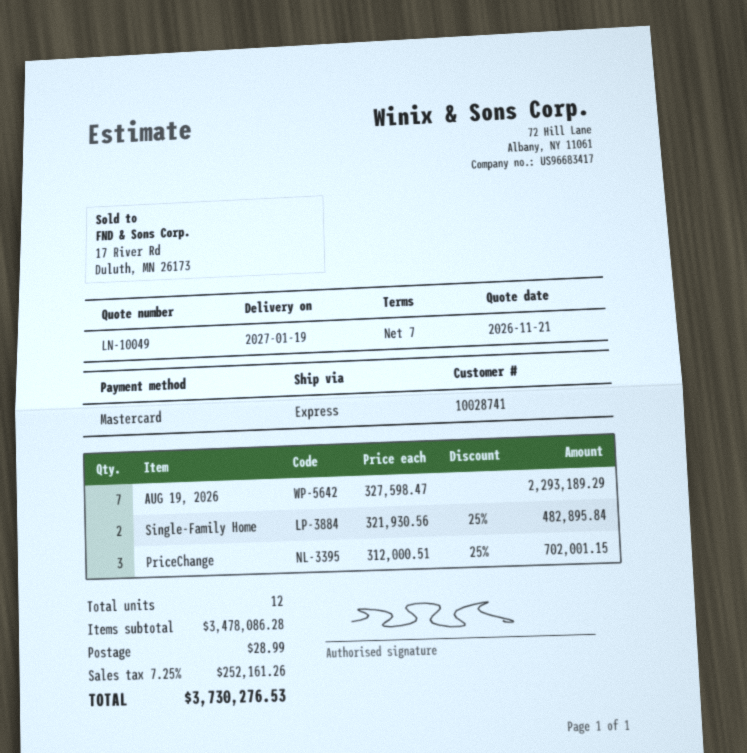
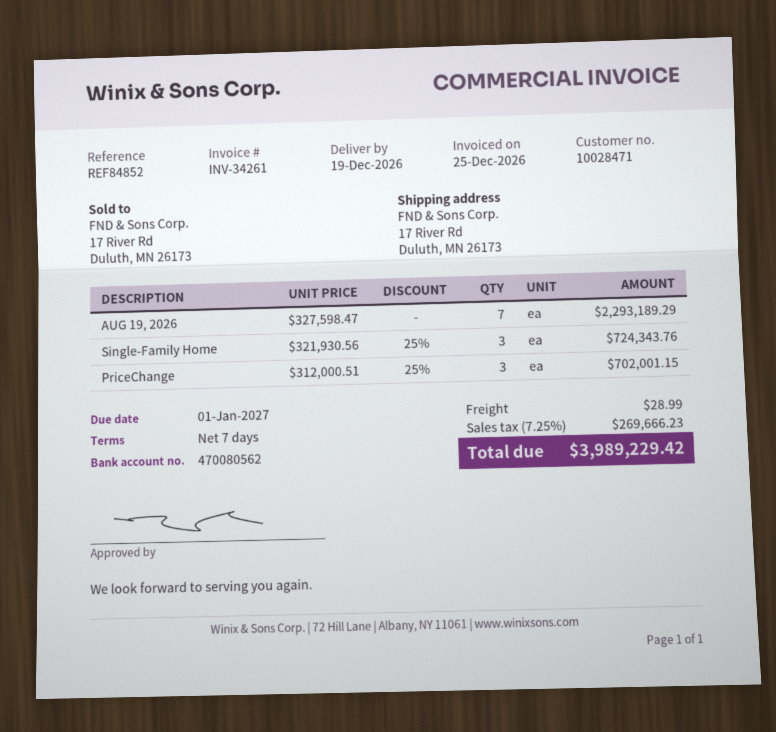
delivery date: 2027-01-19 -> 2026-12-19
customer number: 10028741 -> 10028471
Single-Family Home: 2 x 321930.56 - 25% = 482895.84 -> 3 x 321930.56 - 25% = 724343.76
tax: 7.25% = 252161.26 -> 7.25% = 269666.23
total: 3730276.53 -> 3989229.42

